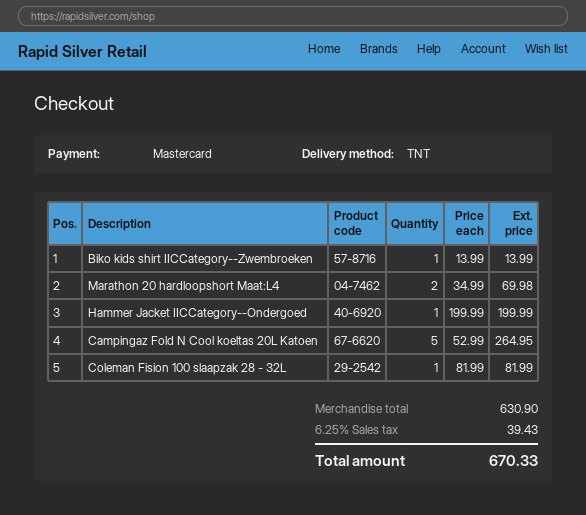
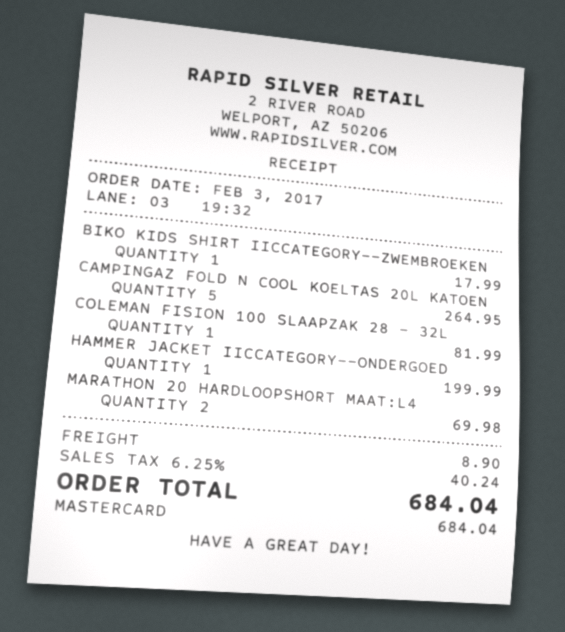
Biko kids shirt IICCategory--Zwembroeken: 1 for 13.99 -> 1 for 17.99
shipping: none -> 8.90
tax: 6.25% = 39.43 -> 6.25% = 40.24
total: 670.33 -> 684.04

